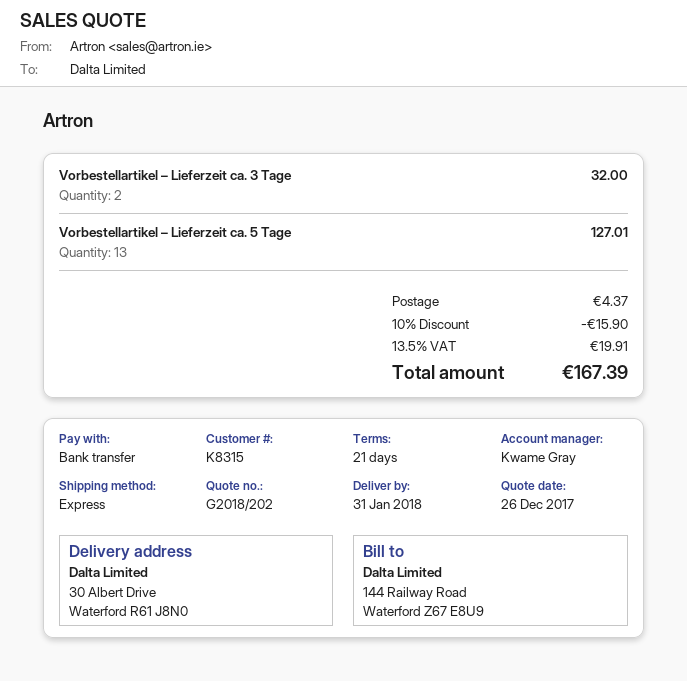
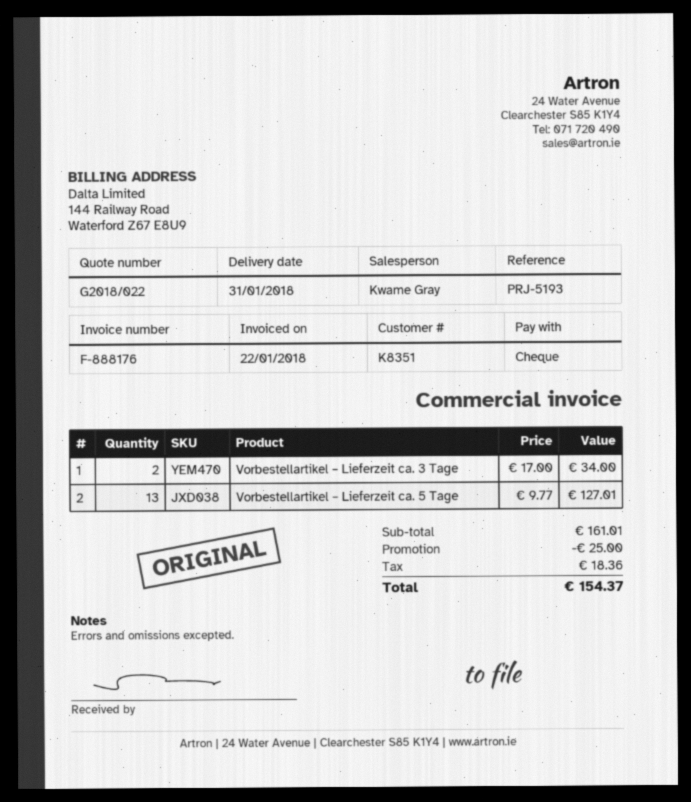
quote number: G2018/202 -> G2018/022
customer number: K8315 -> K8351
payment method: bank transfer -> cheque
Vorbestellartikel – Lieferzeit ca. 3 Tage: 2 for 32.00 -> 2 for 34.00
discount: 15.90 -> 25.00
shipping: 4.37 -> none
tax: 19.91 -> 18.36
total: 167.39 -> 154.37

